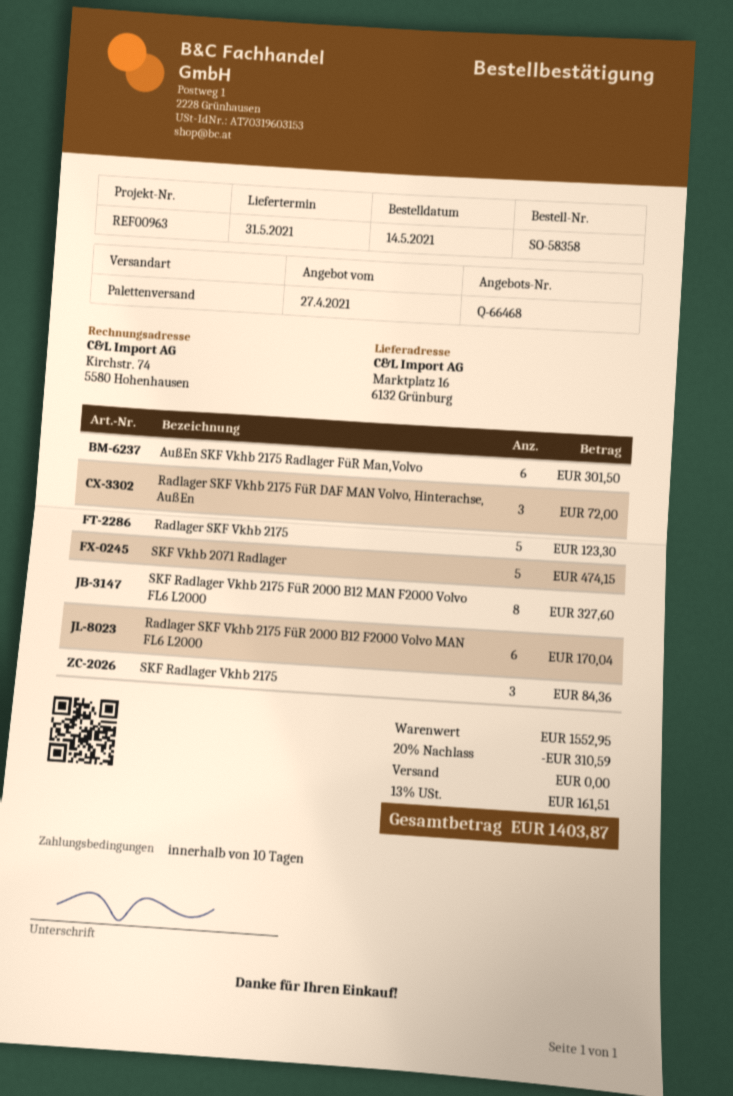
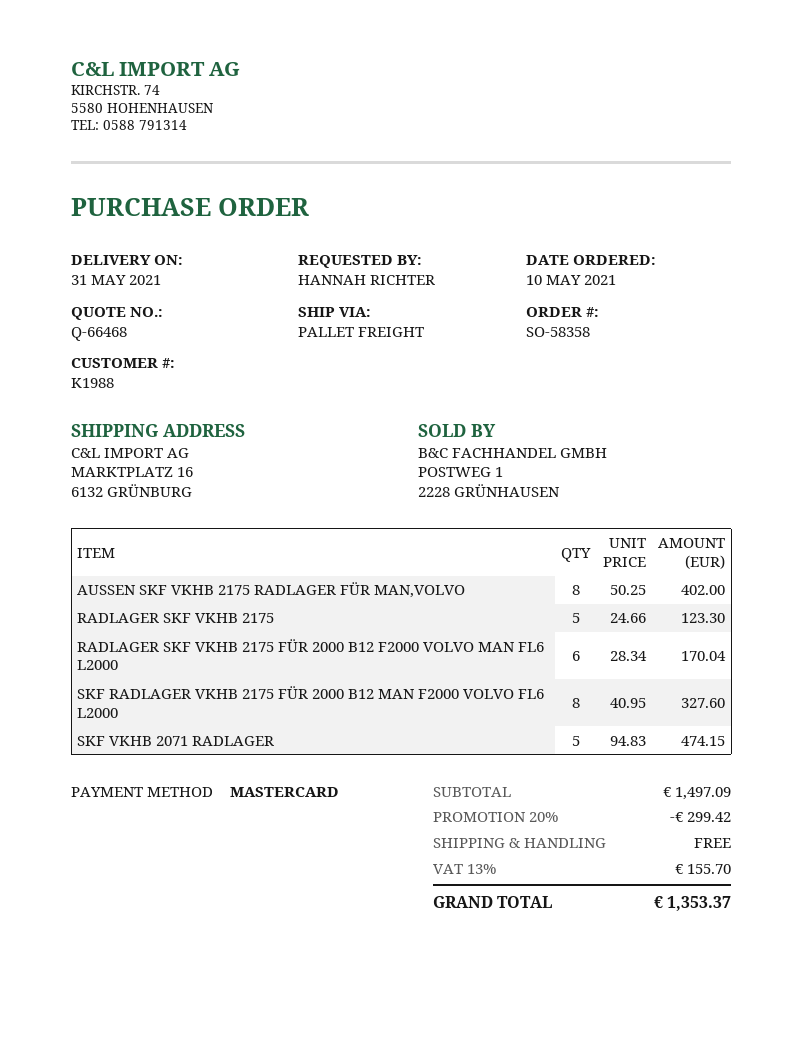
order date: 2021-05-14 -> 2021-05-10
AußEn SKF Vkhb 2175 Radlager FüR Man,Volvo: 6 for 301.50 -> 8 for 402.00
Radlager SKF Vkhb 2175 FüR DAF MAN Volvo, Hinterachse, AußEn: 3 for 72.00 -> none
SKF Radlager Vkhb 2175: 3 for 84.36 -> none
subtotal: 1552.95 -> 1497.09
discount: 20% = 310.59 -> 20% = 299.42
tax: 13% = 161.51 -> 13% = 155.70
total: 1403.87 -> 1353.37

